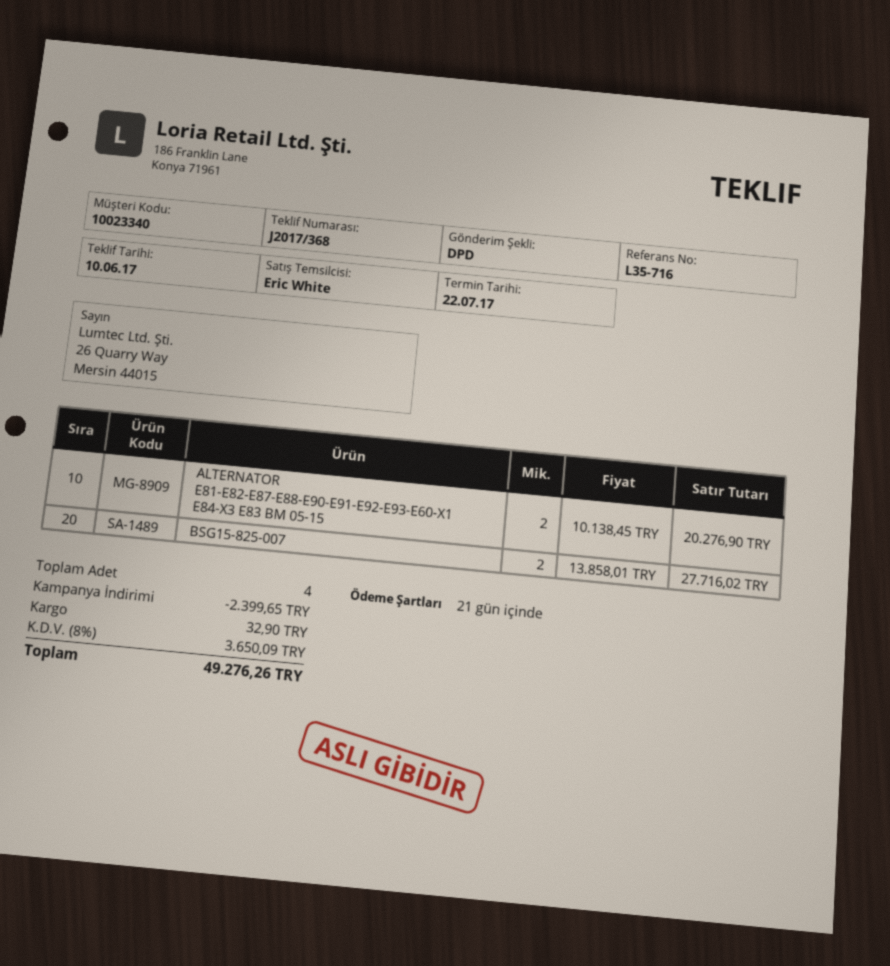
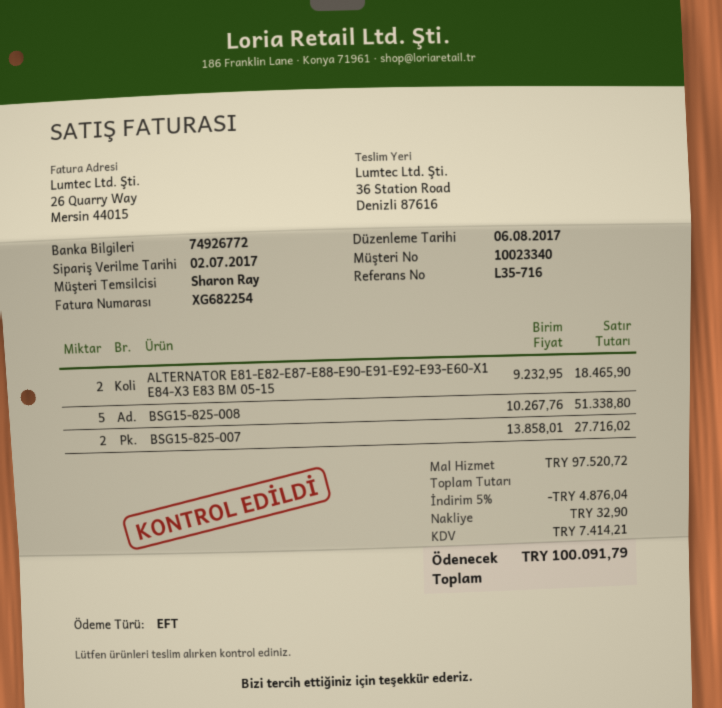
sales rep: Eric White -> Sharon Ray
ALTERNATOR E81-E82-E87-E88-E90-E91-E92-E93-E60-X1 E84-X3 E83 BM 05-15: 2 x 10138.45 = 20276.90 -> 2 x 9232.95 = 18465.90
BSG15-825-008: none -> 5 x 10267.76 = 51338.80
discount: 2399.65 -> 4876.04
tax: 3650.09 -> 7414.21
total: 49276.26 -> 100091.79

